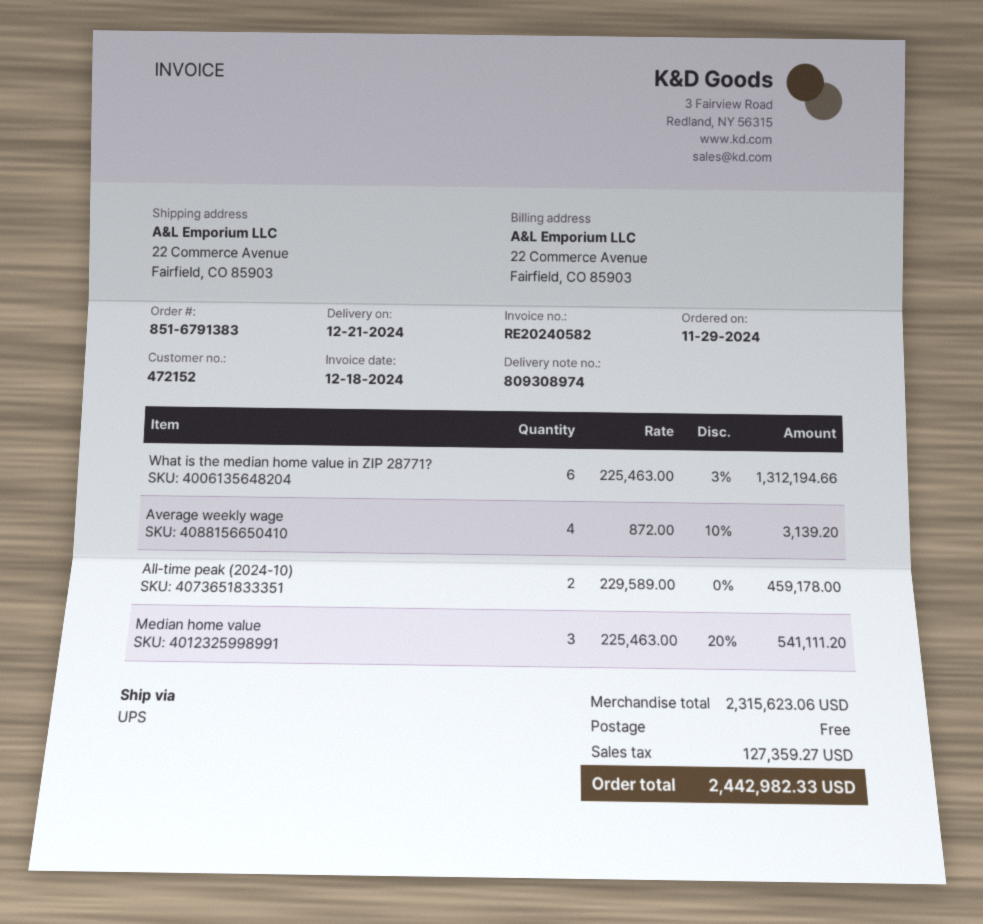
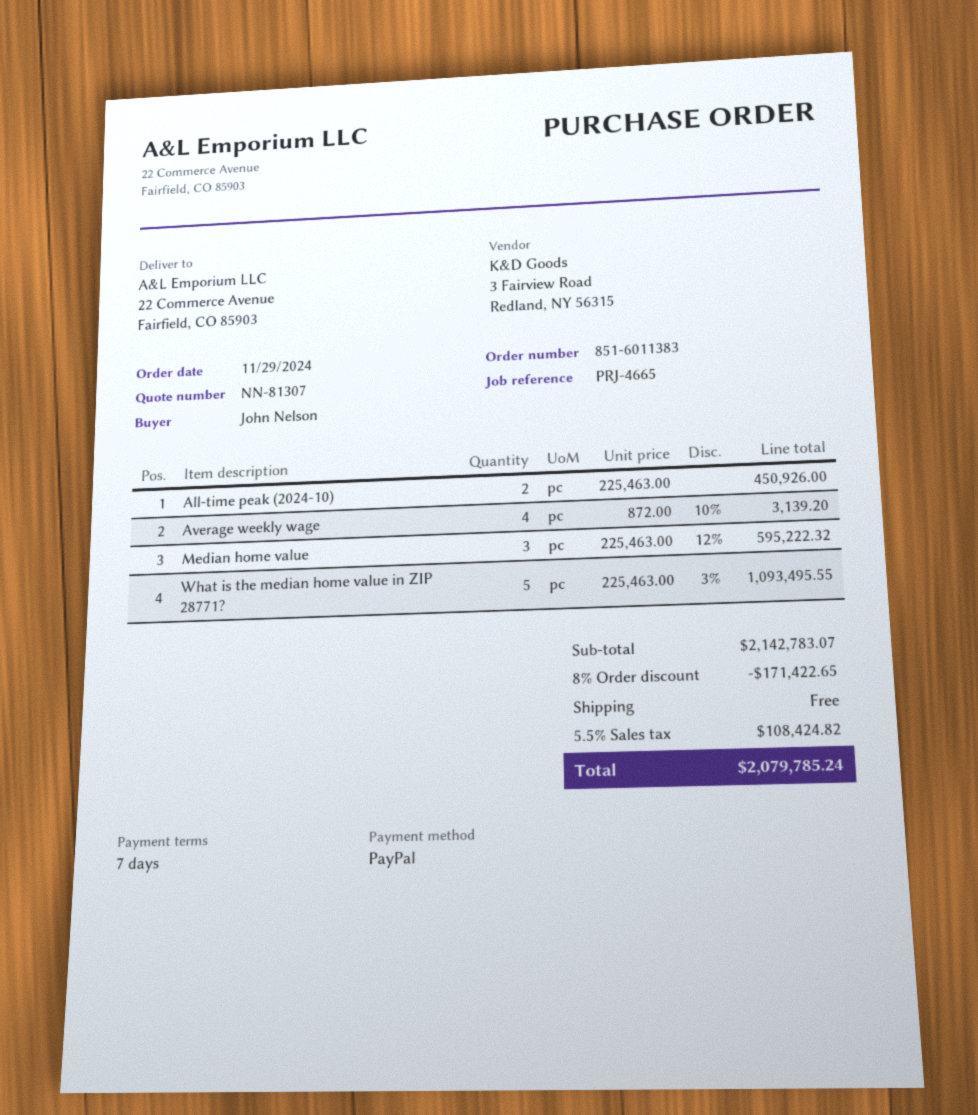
order number: 851-6791383 -> 851-6011383
What is the median home value in ZIP 28771?: 6 x 225463.00 - 3% = 1312194.66 -> 5 x 225463.00 - 3% = 1093495.55
All-time peak (2024-10): 2 x 229589.00 = 459178.00 -> 2 x 225463.00 = 450926.00
Median home value: 3 x 225463.00 - 20% = 541111.20 -> 3 x 225463.00 - 12% = 595222.32
subtotal: 2315623.06 -> 2142783.07
discount: none -> 8% = 171422.65
tax: 127359.27 -> 108424.82
total: 2442982.33 -> 2079785.24

